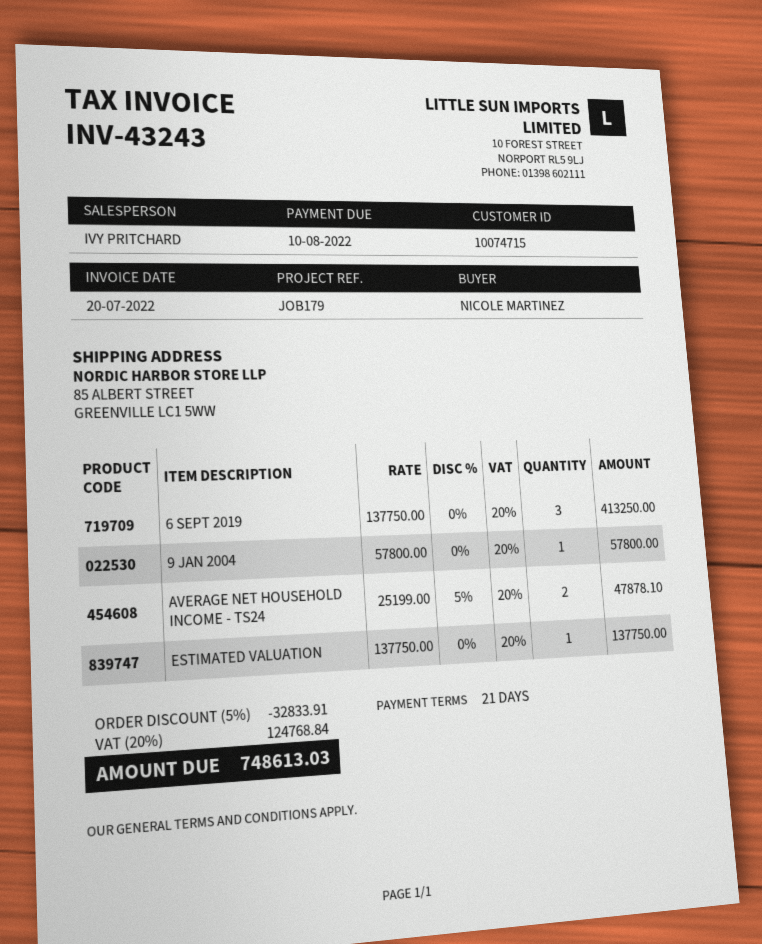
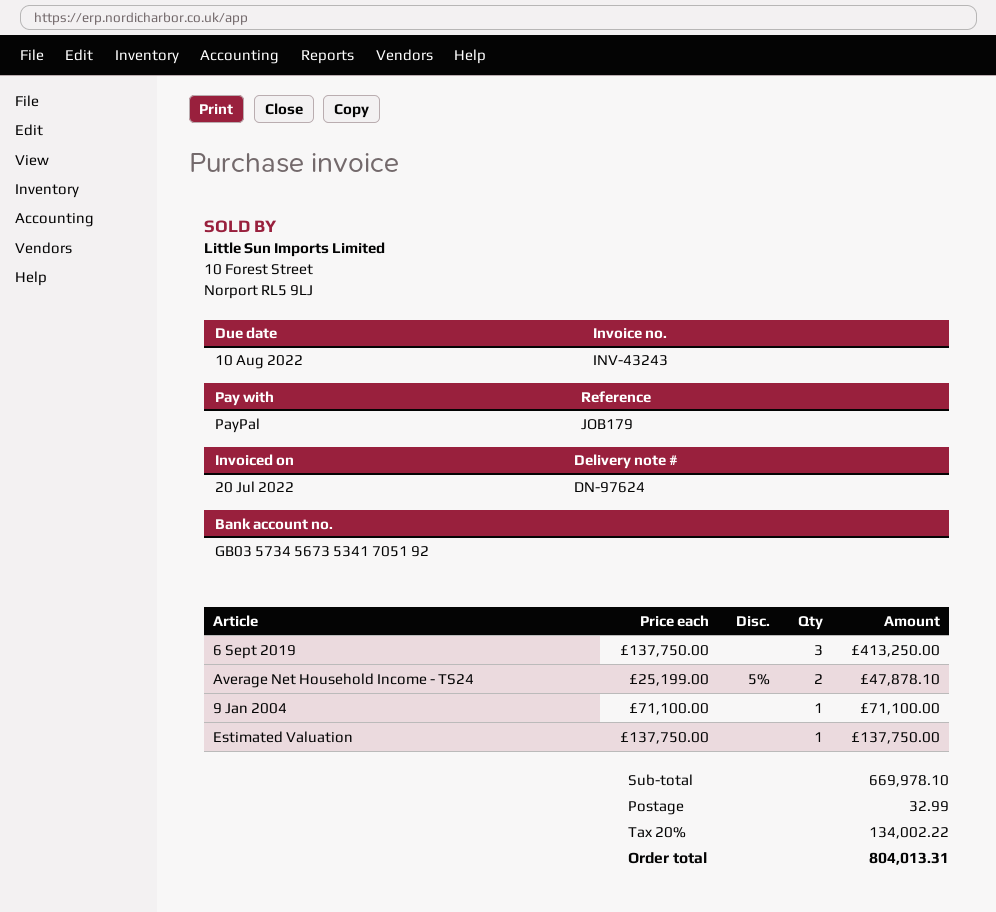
9 JAN 2004: 1 x 57800.00 = 57800.00 -> 1 x 71100.00 = 71100.00
discount: 5% = 32833.91 -> none
shipping: none -> 32.99
tax: 20% = 124768.84 -> 20% = 134002.22
total: 748613.03 -> 804013.31

